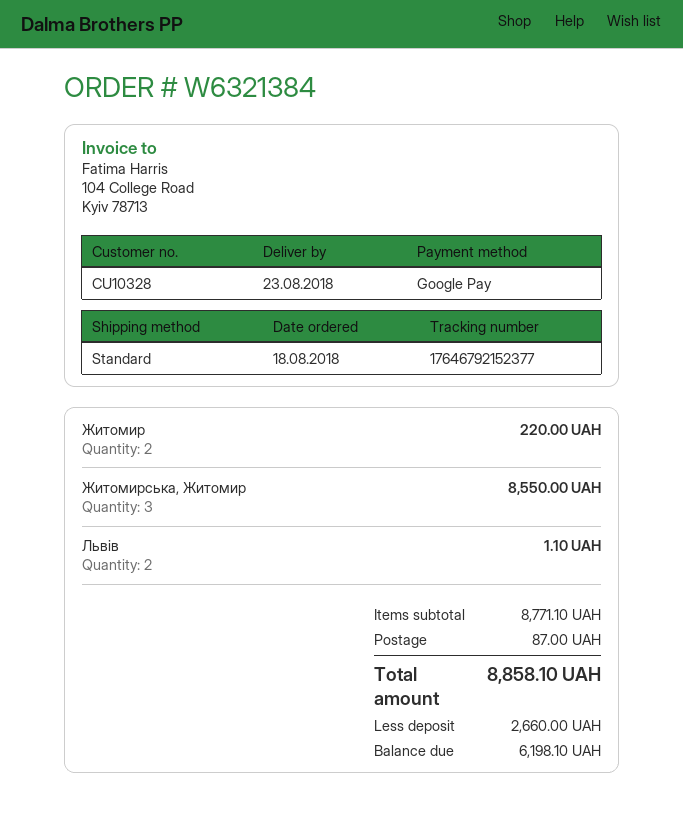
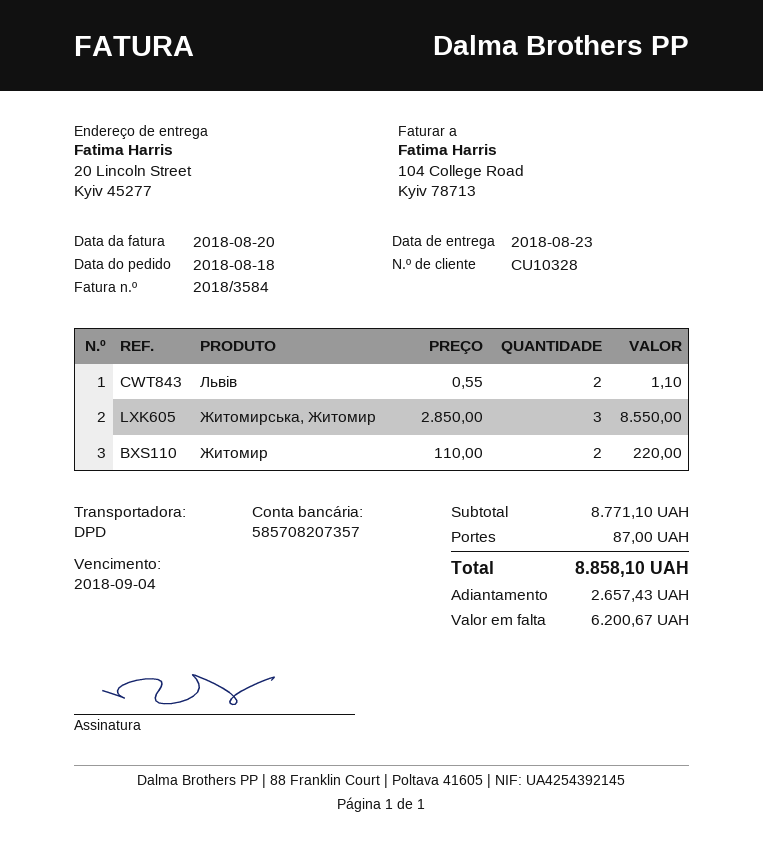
shipping method: standard -> DPD
deposit: 2660.00 -> 2657.43
balance: 6198.10 -> 6200.67

